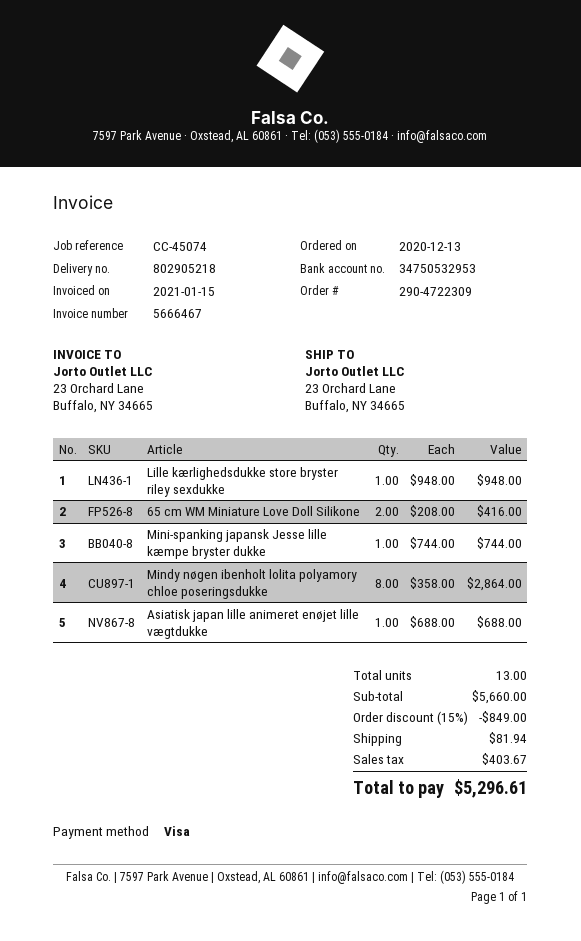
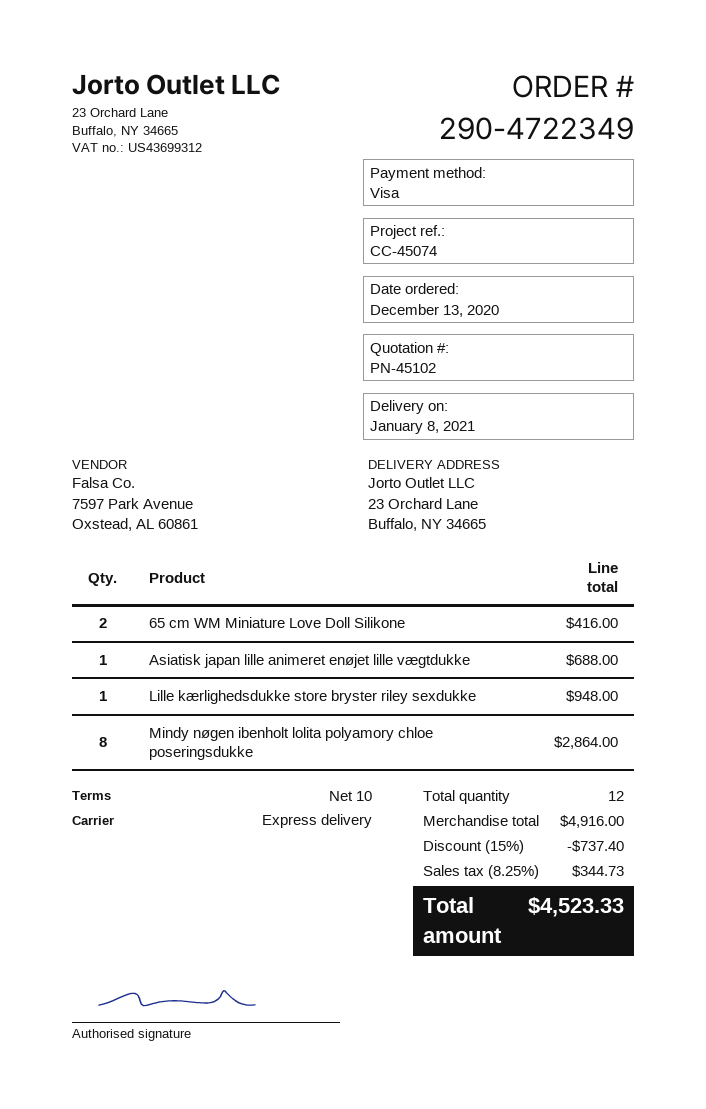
order number: 290-4722309 -> 290-4722349
Mini-spanking japansk Jesse lille kæmpe bryster dukke: 1 for 744.00 -> none
total quantity: 13 -> 12
subtotal: 5660.00 -> 4916.00
discount: 15% = 849.00 -> 15% = 737.40
shipping: 81.94 -> none
tax: 403.67 -> 344.73
total: 5296.61 -> 4523.33

